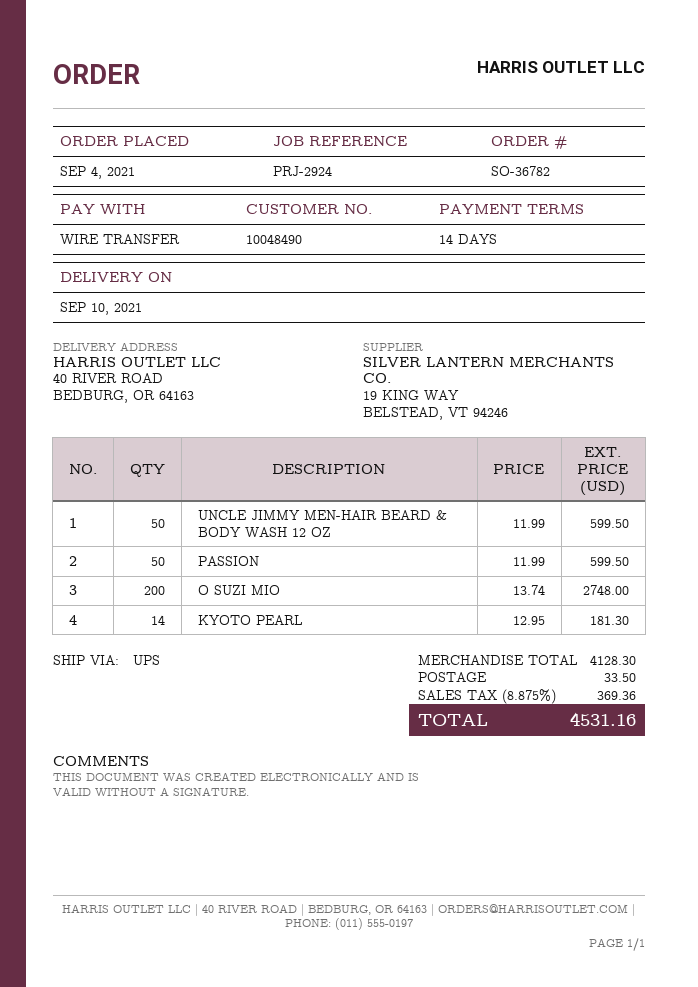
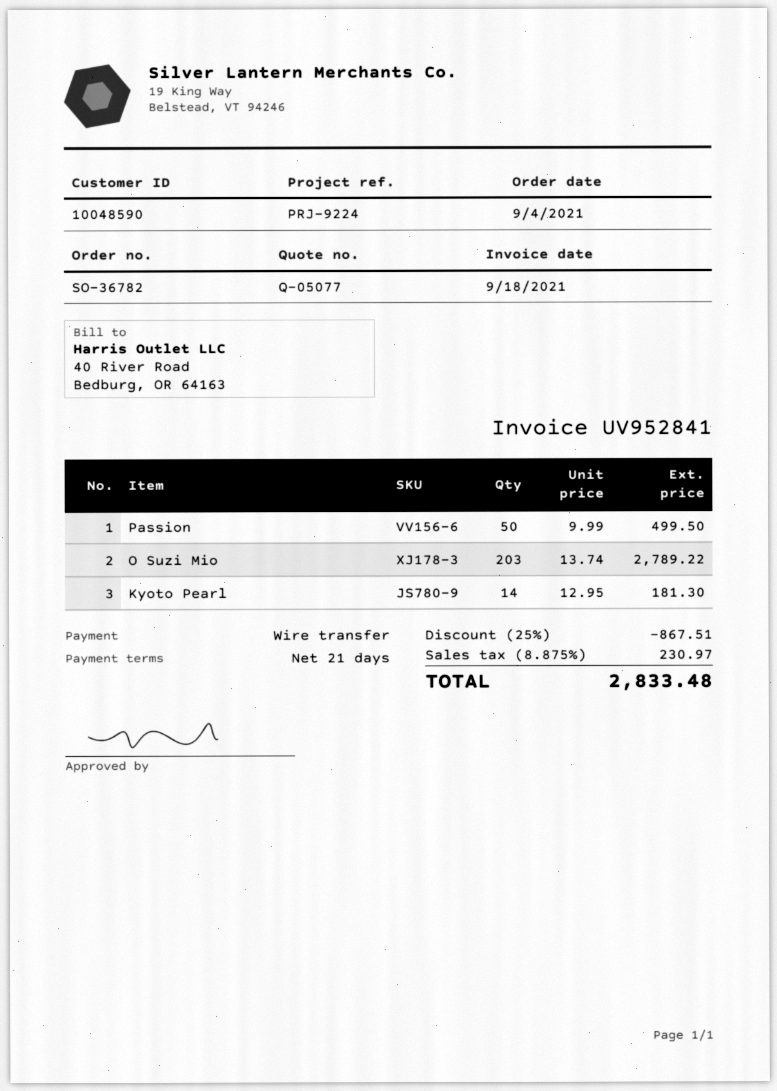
payment terms: 14 days -> 21 days
customer number: 10048490 -> 10048590
reference: PRJ-2924 -> PRJ-9224
UNCLE JIMMY MEN-HAIR BEARD & BODY WASH 12 OZ: 50 x 11.99 = 599.50 -> none
PASSION: 50 x 11.99 = 599.50 -> 50 x 9.99 = 499.50
O SUZI MIO: 200 x 13.74 = 2748.00 -> 203 x 13.74 = 2789.22
discount: none -> 25% = 867.51
shipping: 33.50 -> none
tax: 8.875% = 369.36 -> 8.875% = 230.97
total: 4531.16 -> 2833.48

